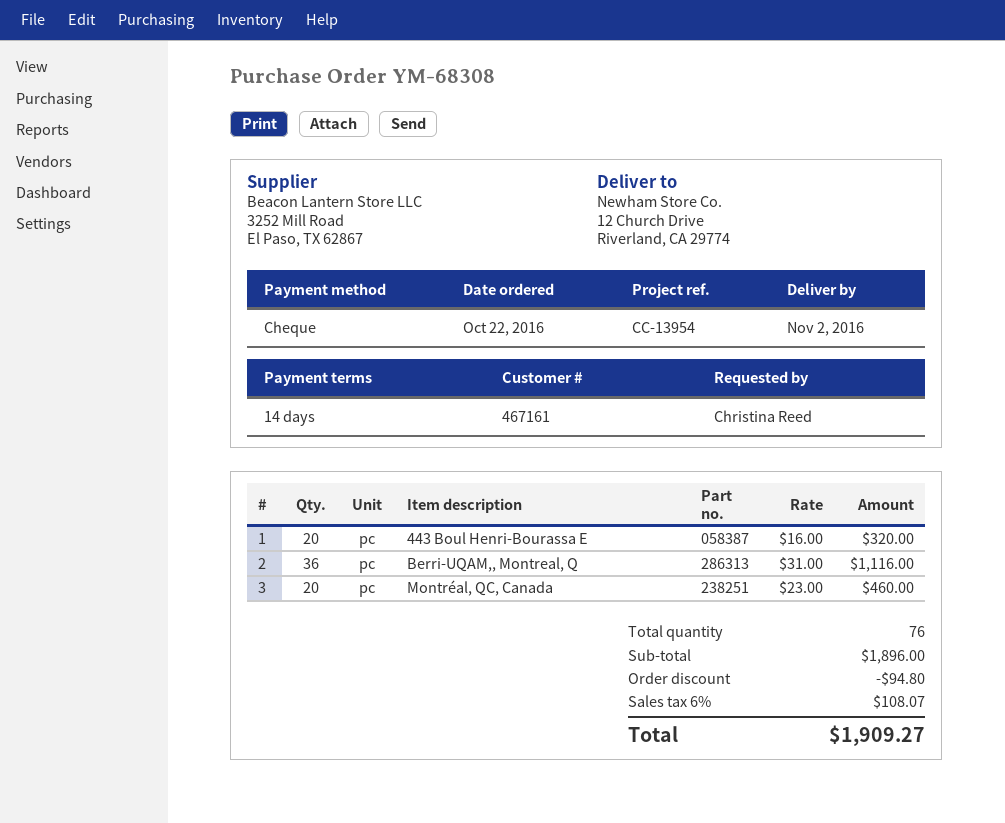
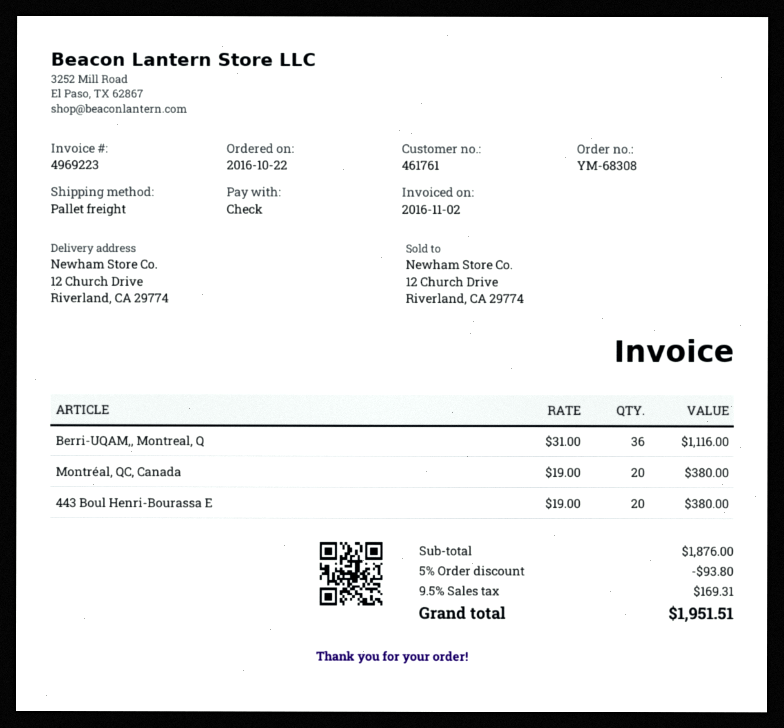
customer number: 467161 -> 461761
443 Boul Henri-Bourassa E: 20 x 16.00 = 320.00 -> 20 x 19.00 = 380.00
Montréal, QC, Canada: 20 x 23.00 = 460.00 -> 20 x 19.00 = 380.00
subtotal: 1896.00 -> 1876.00
discount: 94.80 -> 93.80
tax: 6% = 108.07 -> 9.5% = 169.31
total: 1909.27 -> 1951.51

